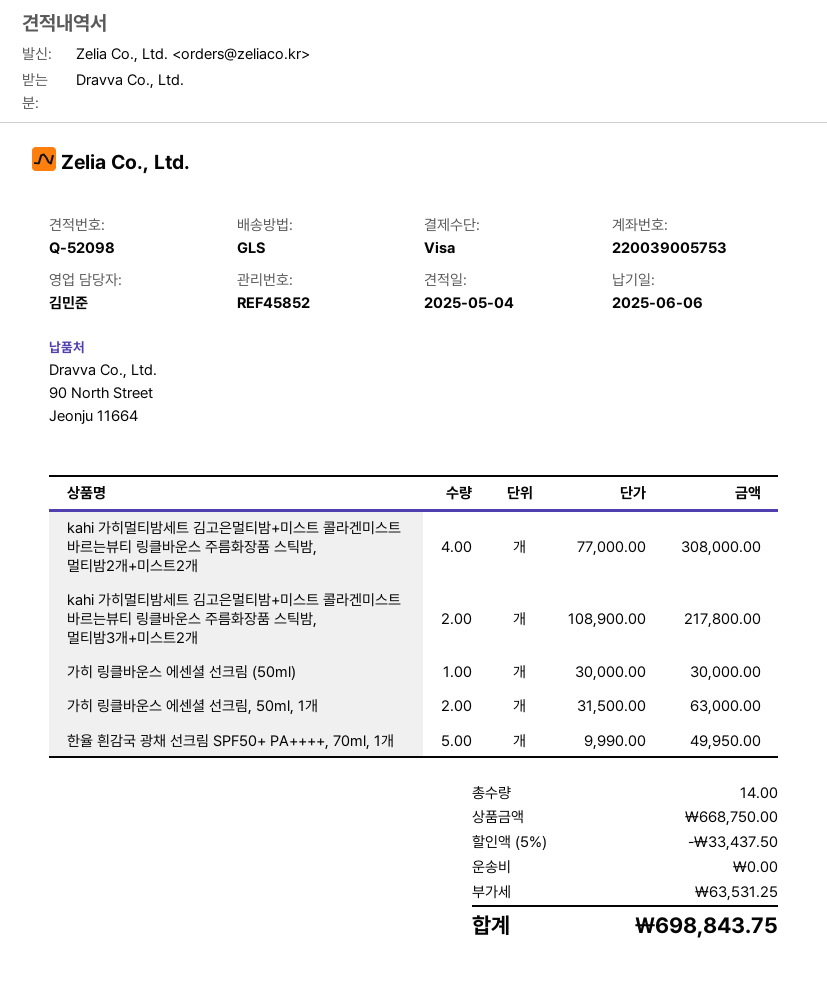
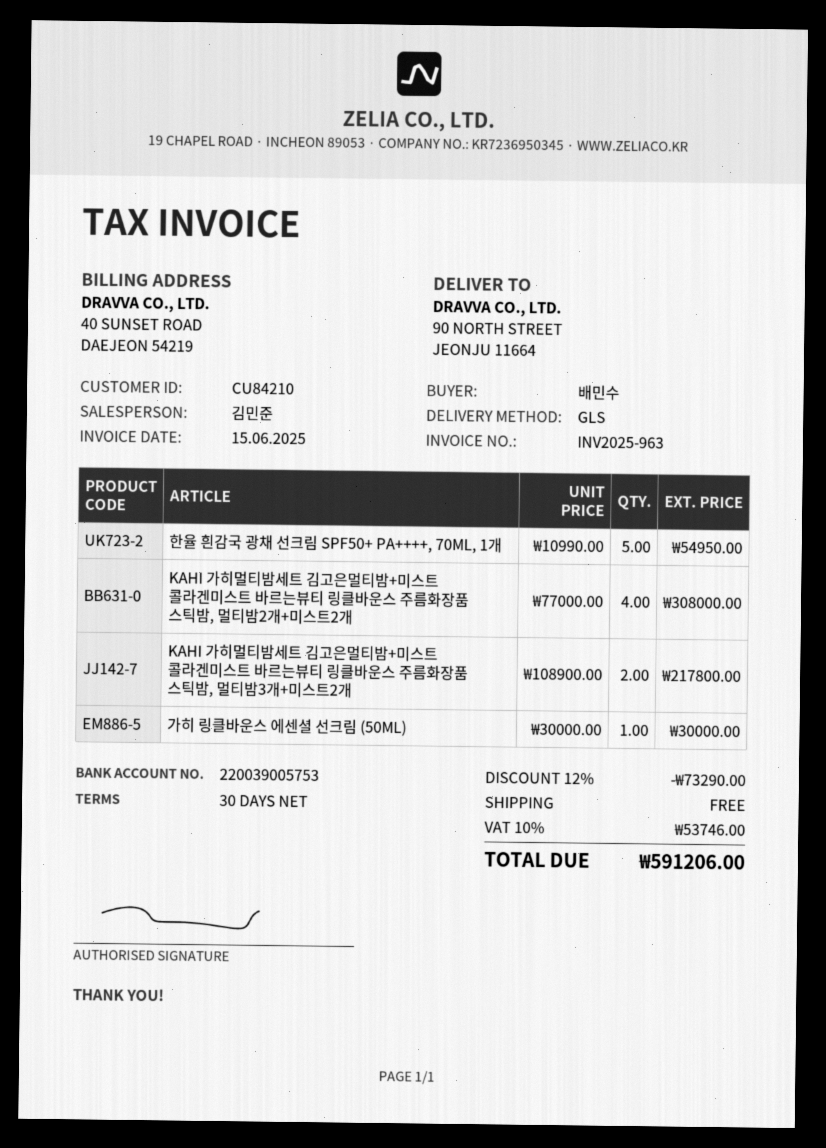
가히 링클바운스 에센셜 선크림, 50ml, 1개: 2 x 31500.00 = 63000.00 -> none
한율 흰감국 광채 선크림 SPF50+ PA++++, 70ml, 1개: 5 x 9990.00 = 49950.00 -> 5 x 10990.00 = 54950.00
discount: 5% = 33437.50 -> 12% = 73290.00
tax: 63531.25 -> 53746.00
total: 698843.75 -> 591206.00

